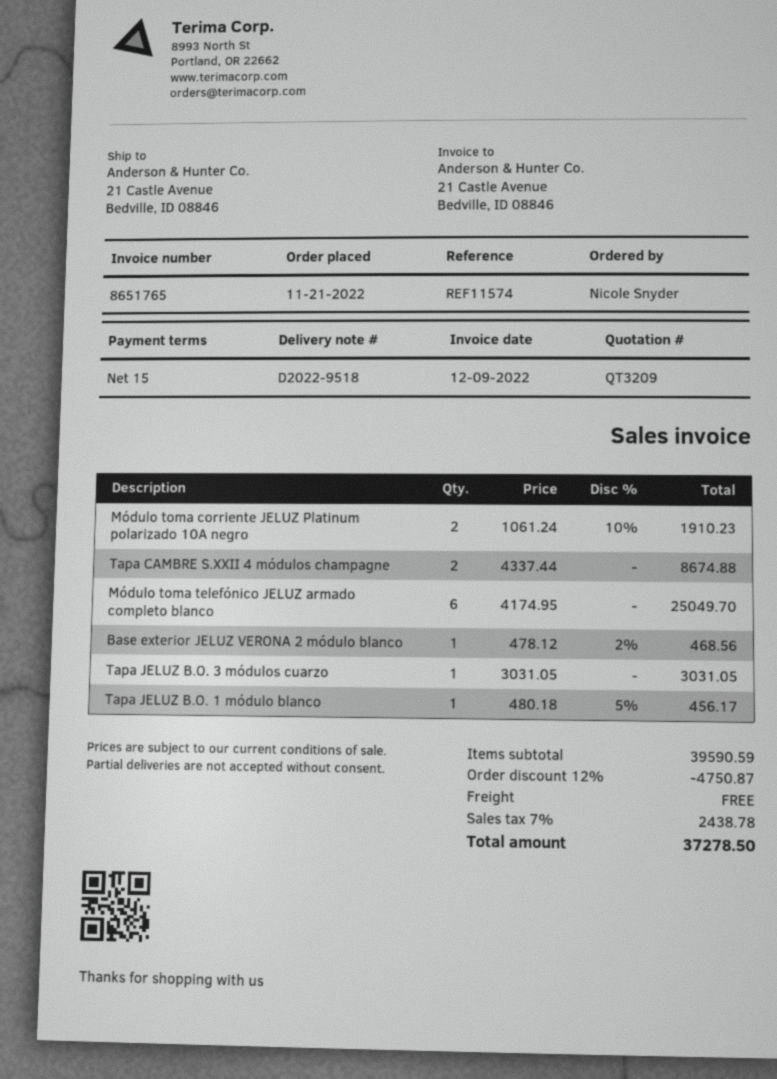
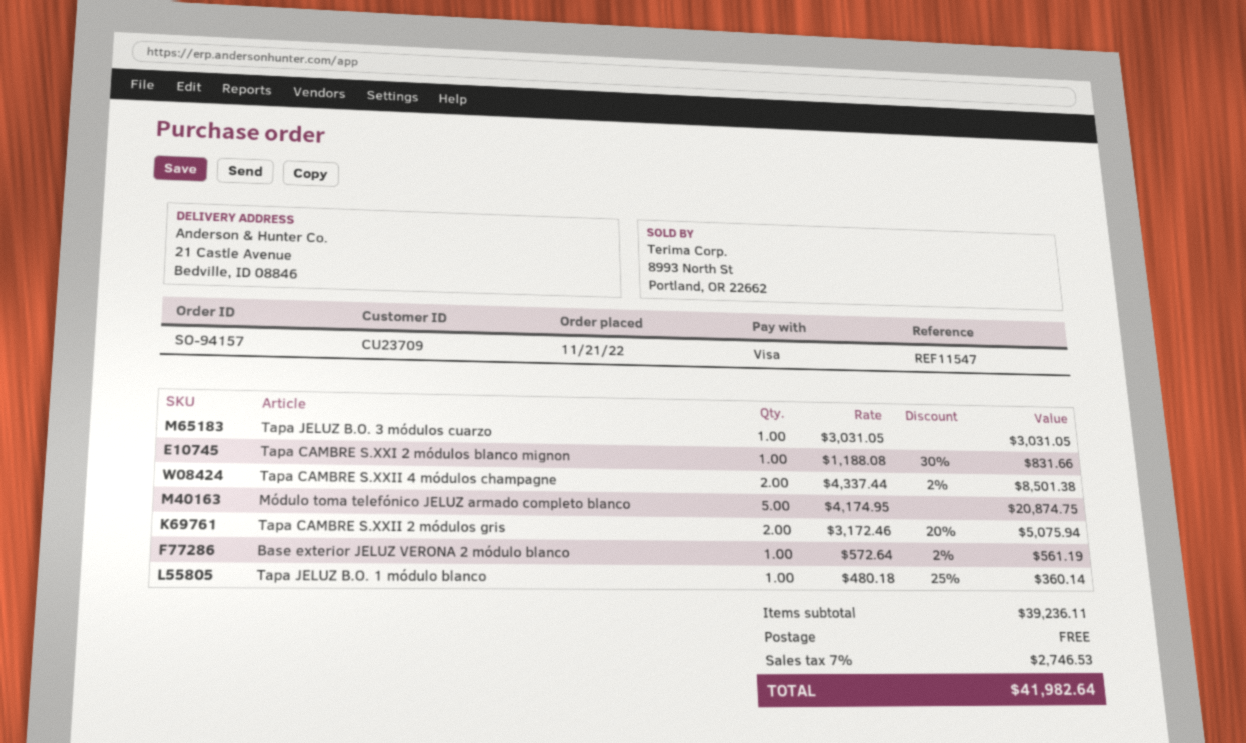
reference: REF11574 -> REF11547
Módulo toma corriente JELUZ Platinum polarizado 10A negro: 2 x 1061.24 - 10% = 1910.23 -> none
Tapa CAMBRE S.XXII 4 módulos champagne: 2 x 4337.44 = 8674.88 -> 2 x 4337.44 - 2% = 8501.38
Módulo toma telefónico JELUZ armado completo blanco: 6 x 4174.95 = 25049.70 -> 5 x 4174.95 = 20874.75
Base exterior JELUZ VERONA 2 módulo blanco: 1 x 478.12 - 2% = 468.56 -> 1 x 572.64 - 2% = 561.19
Tapa JELUZ B.O. 1 módulo blanco: 1 x 480.18 - 5% = 456.17 -> 1 x 480.18 - 25% = 360.14
Tapa CAMBRE S.XXI 2 módulos blanco mignon: none -> 1 x 1188.08 - 30% = 831.66
Tapa CAMBRE S.XXII 2 módulos gris: none -> 2 x 3172.46 - 20% = 5075.94
subtotal: 39590.59 -> 39236.11
discount: 12% = 4750.87 -> none
tax: 7% = 2438.78 -> 7% = 2746.53
total: 37278.50 -> 41982.64

